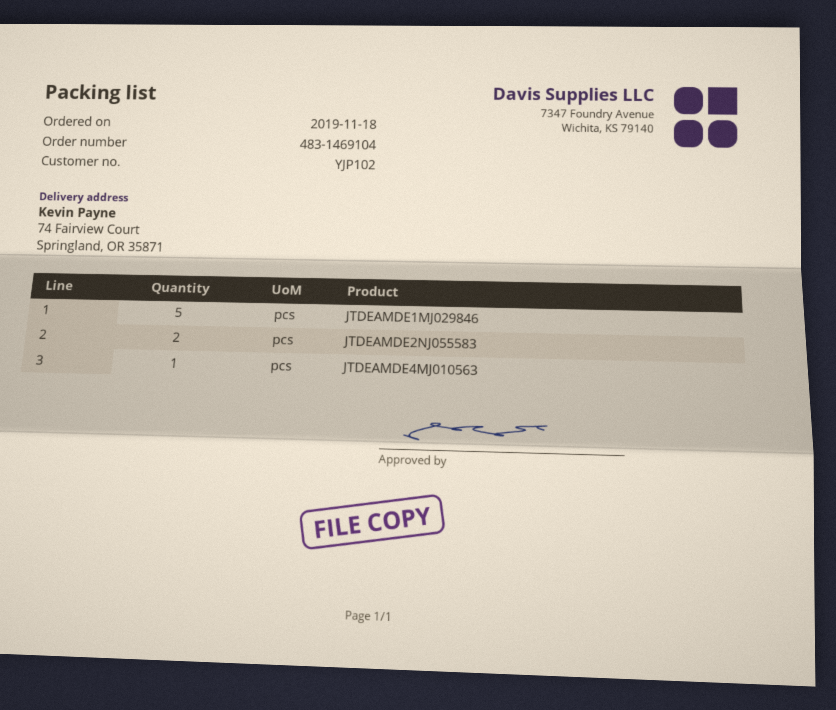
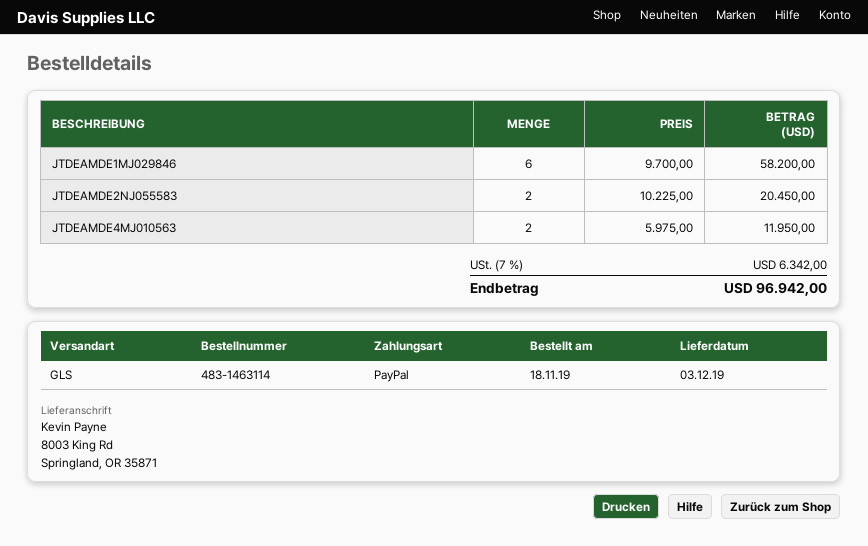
order number: 483-1469104 -> 483-1463114
ship to: 74 Fairview Court, Springland, OR 35871 -> 8003 King Rd, Springland, OR 35871
JTDEAMDE1MJ029846: 5 -> 6
JTDEAMDE4MJ010563: 1 -> 2

